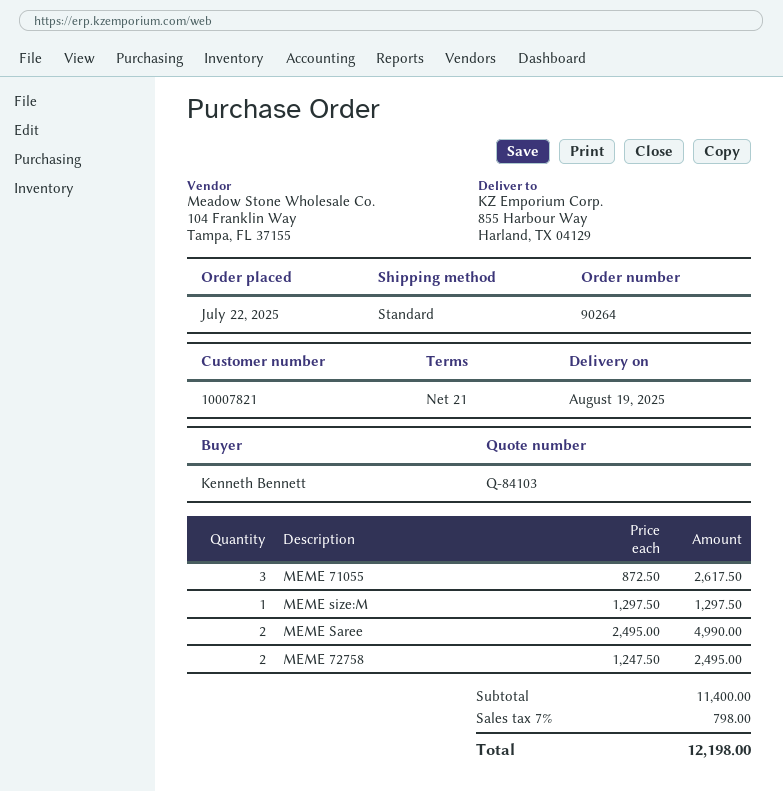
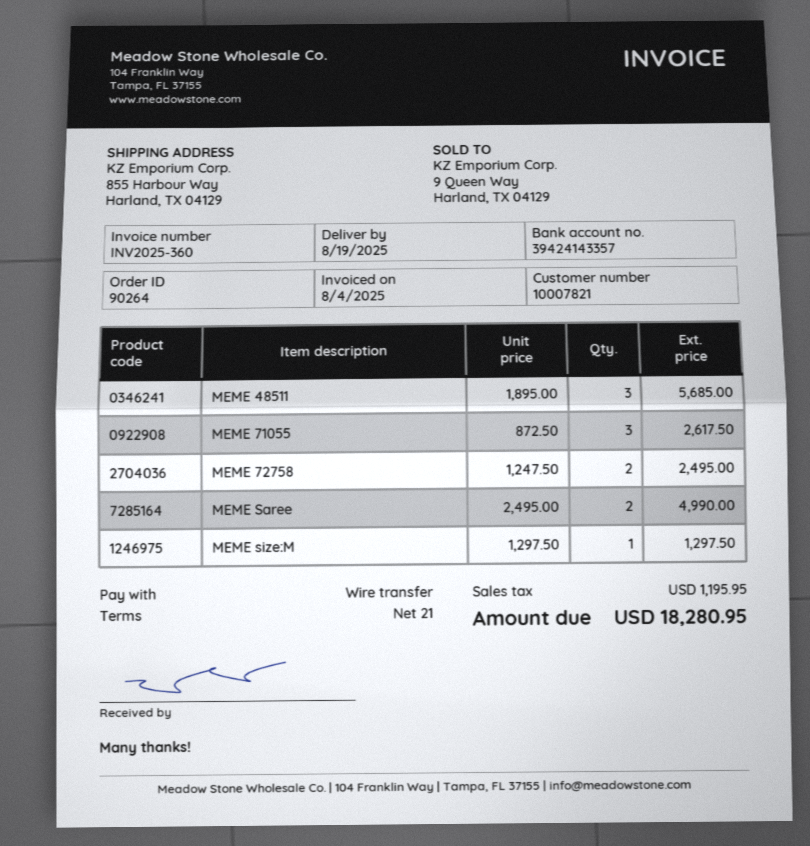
MEME 48511: none -> 3 x 1895.00 = 5685.00
tax: 798.00 -> 1195.95
total: 12198.00 -> 18280.95

